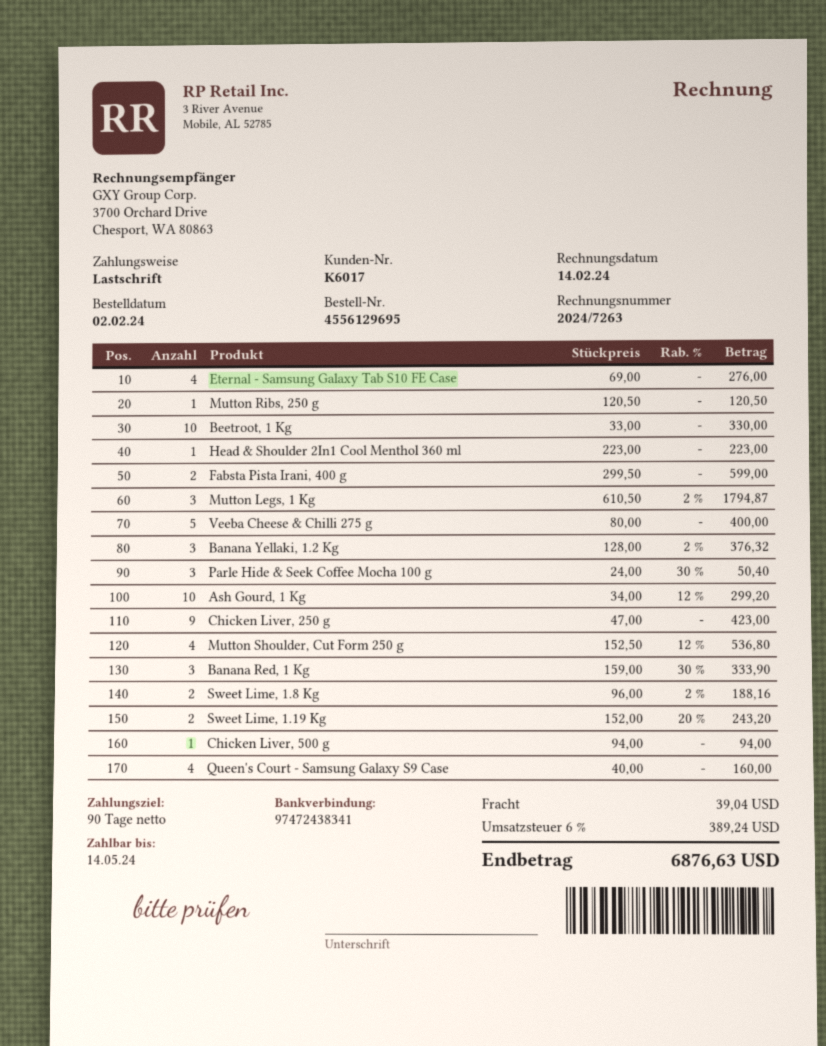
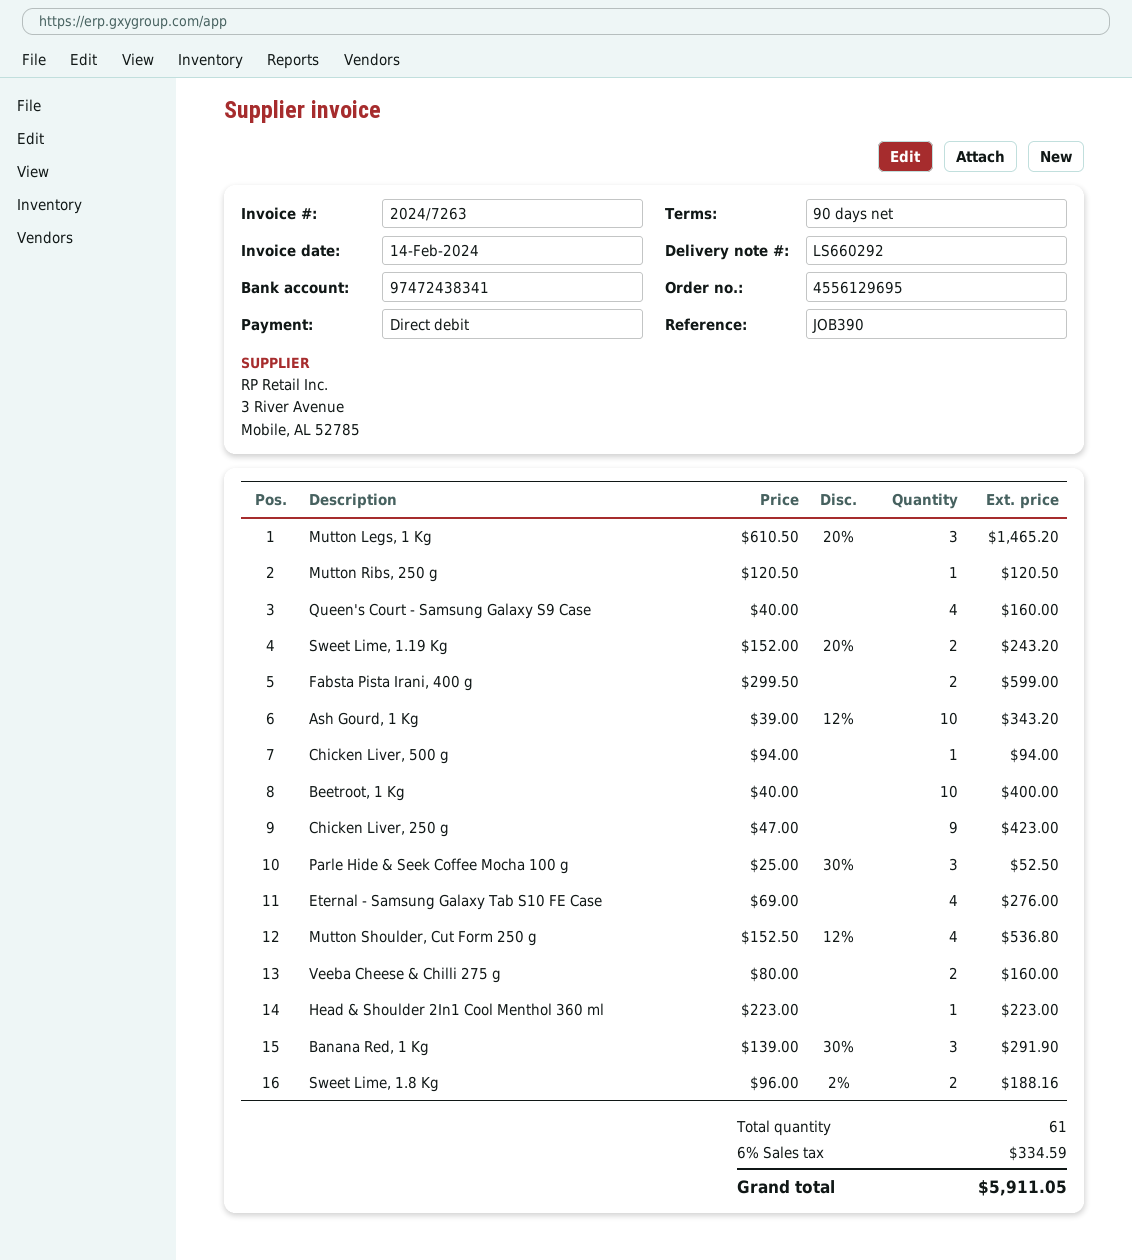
Beetroot, 1 Kg: 10 x 33.00 = 330.00 -> 10 x 40.00 = 400.00
Mutton Legs, 1 Kg: 3 x 610.50 - 2% = 1794.87 -> 3 x 610.50 - 20% = 1465.20
Veeba Cheese & Chilli 275 g: 5 x 80.00 = 400.00 -> 2 x 80.00 = 160.00
Banana Yellaki, 1.2 Kg: 3 x 128.00 - 2% = 376.32 -> none
Parle Hide & Seek Coffee Mocha 100 g: 3 x 24.00 - 30% = 50.40 -> 3 x 25.00 - 30% = 52.50
Ash Gourd, 1 Kg: 10 x 34.00 - 12% = 299.20 -> 10 x 39.00 - 12% = 343.20
Banana Red, 1 Kg: 3 x 159.00 - 30% = 333.90 -> 3 x 139.00 - 30% = 291.90
shipping: 39.04 -> none
tax: 6% = 389.24 -> 6% = 334.59
total: 6876.63 -> 5911.05

